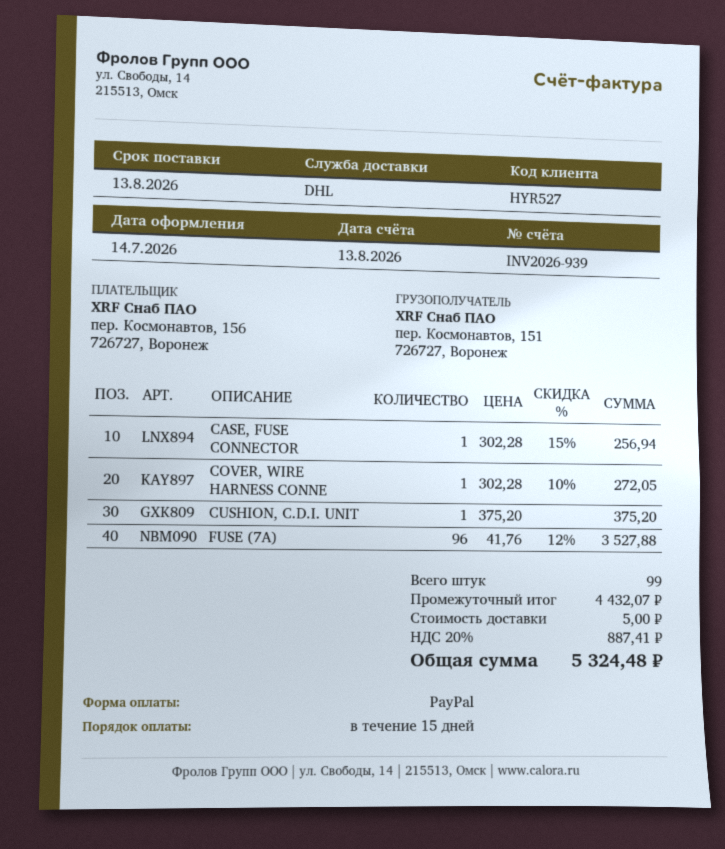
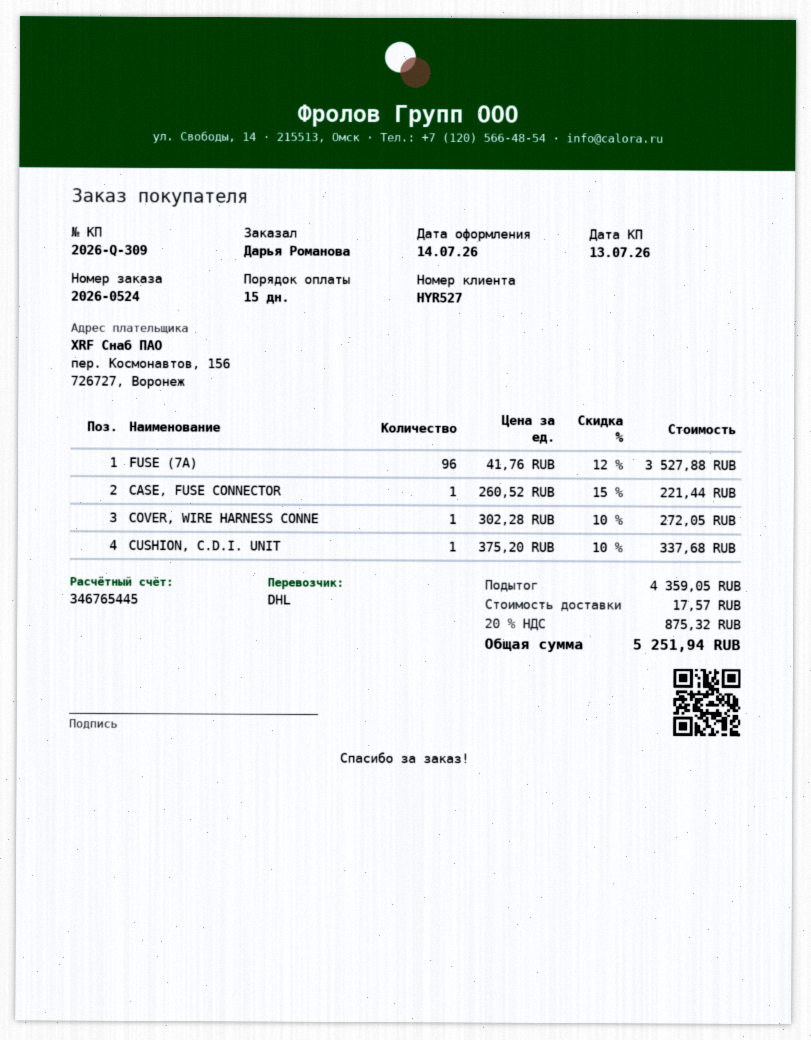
CASE, FUSE CONNECTOR: 1 x 302.28 - 15% = 256.94 -> 1 x 260.52 - 15% = 221.44
CUSHION, C.D.I. UNIT: 1 x 375.20 = 375.20 -> 1 x 375.20 - 10% = 337.68
subtotal: 4432.07 -> 4359.05
shipping: 5.00 -> 17.57
tax: 20% = 887.41 -> 20% = 875.32
total: 5324.48 -> 5251.94

